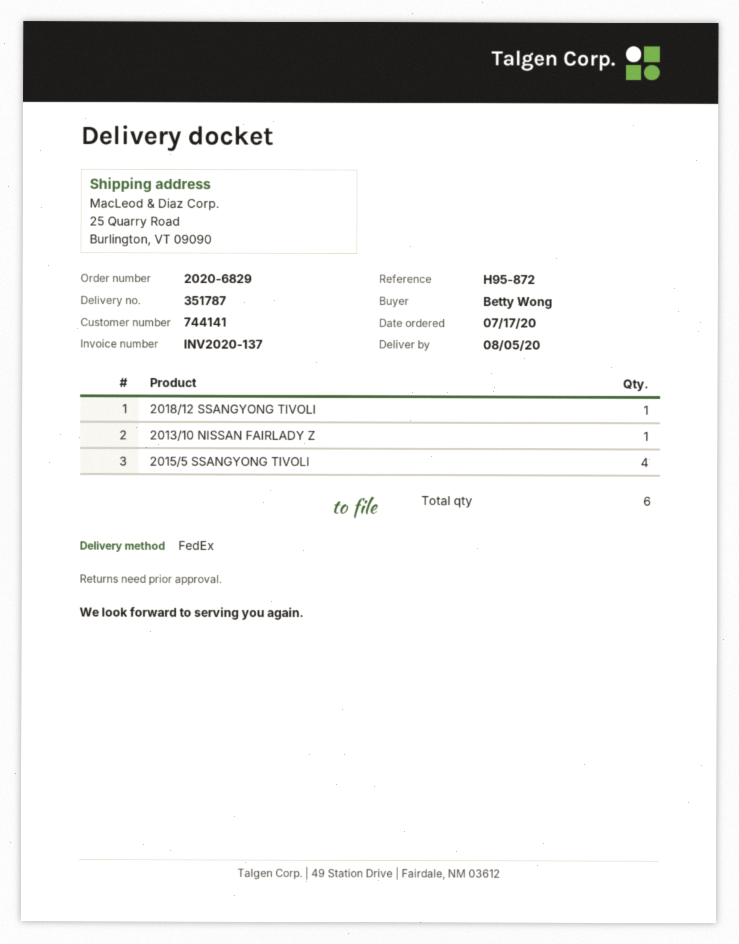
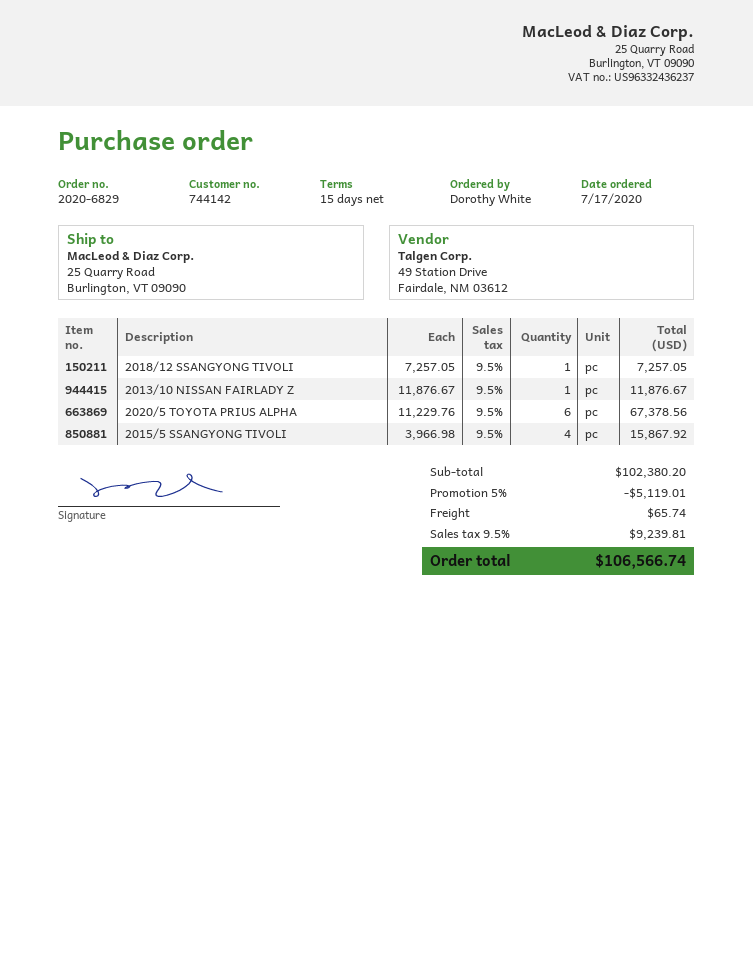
customer number: 744141 -> 744142
ordered by: Betty Wong -> Dorothy White
2020/5 TOYOTA PRIUS ALPHA: none -> 6

